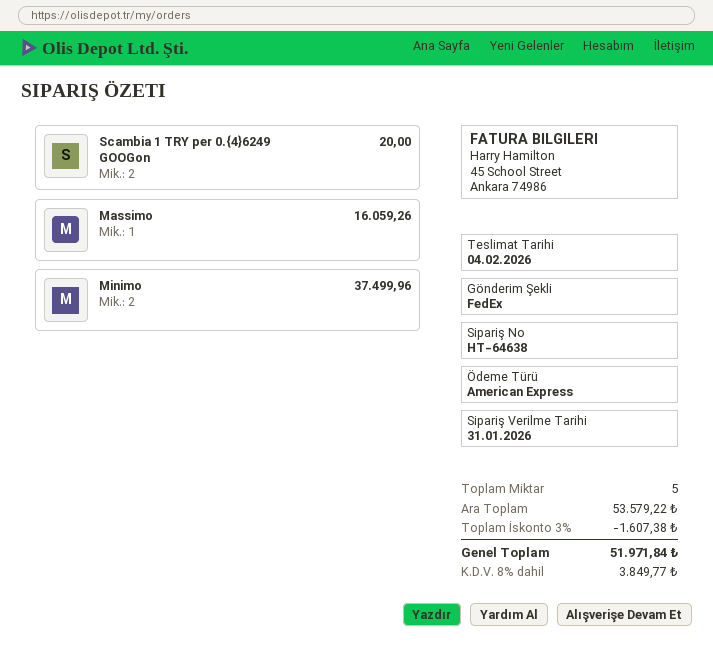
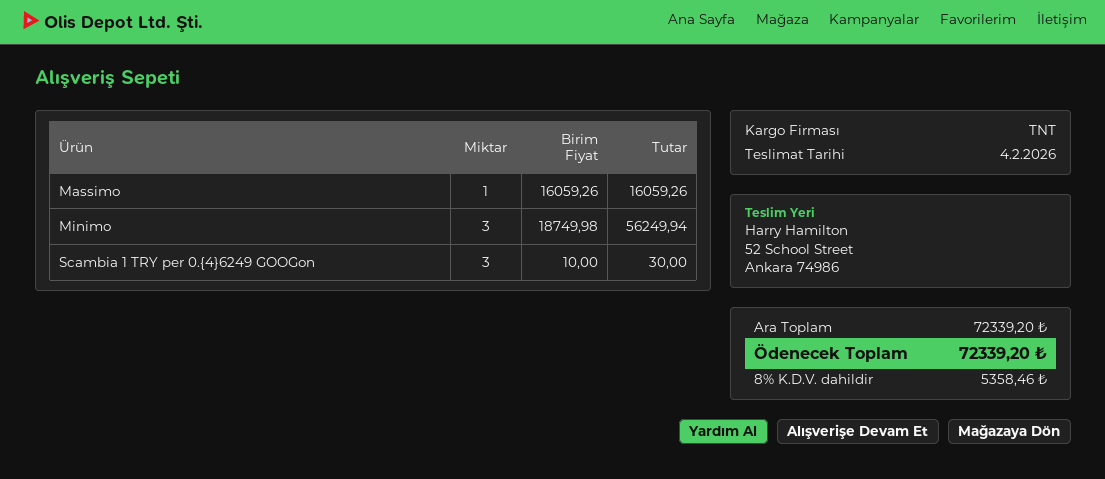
shipping method: FedEx -> TNT
Scambia 1 TRY per 0.{4}6249 GOOGon: 2 for 20.00 -> 3 for 30.00
Minimo: 2 for 37499.96 -> 3 for 56249.94
subtotal: 53579.22 -> 72339.20
discount: 3% = 1607.38 -> none
tax: 8% = 3849.77 -> 8% = 5358.46
total: 51971.84 -> 72339.20

